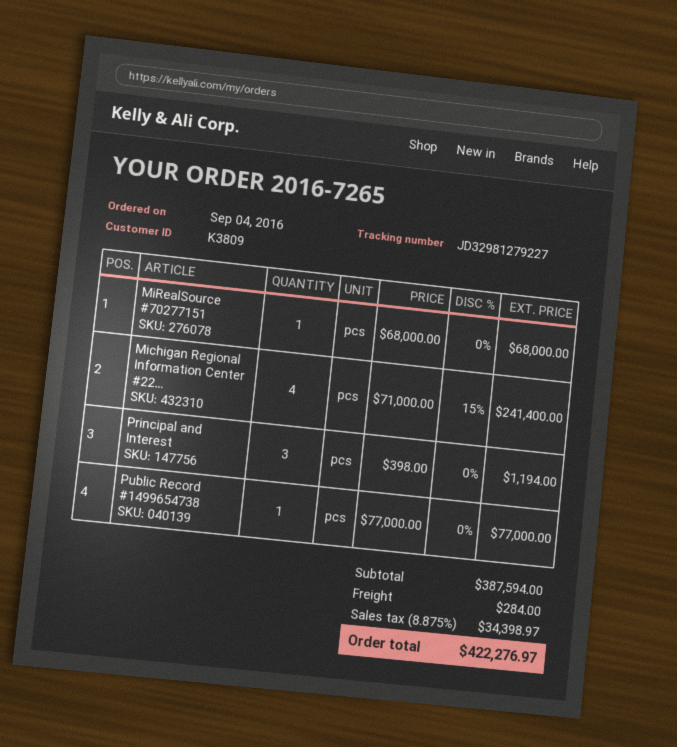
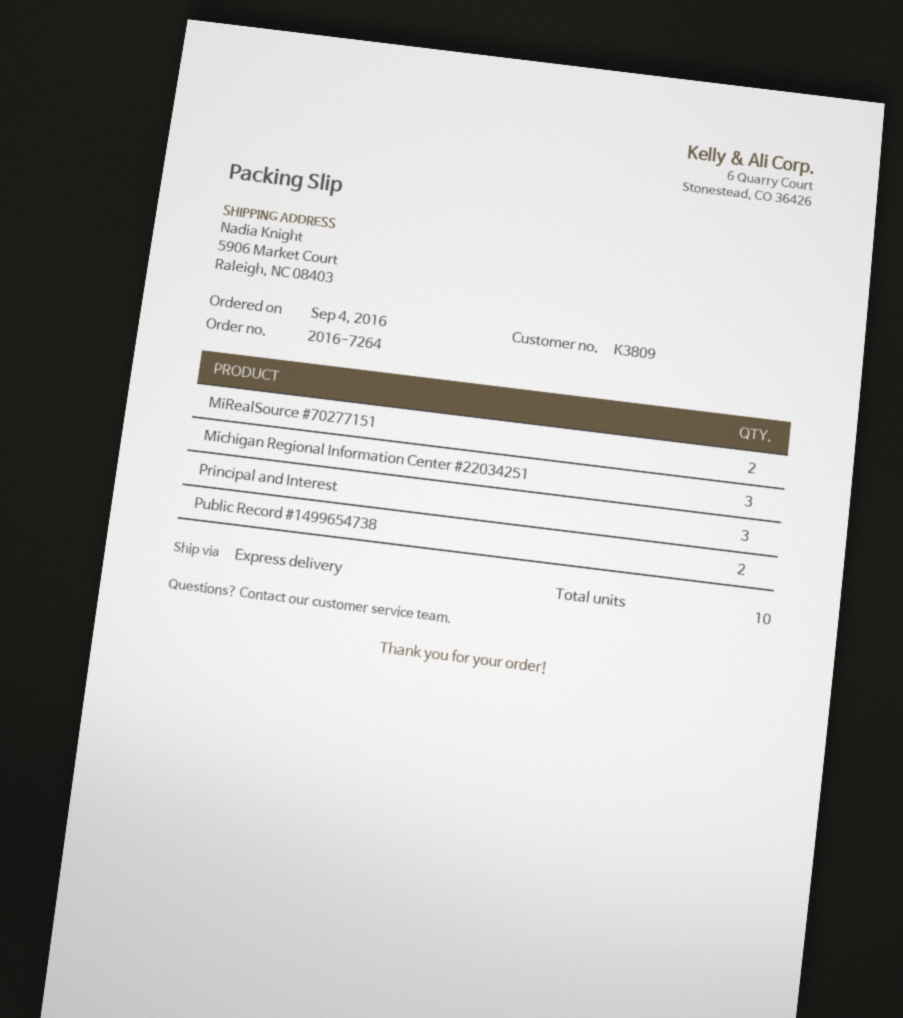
order number: 2016-7265 -> 2016-7264
MiRealSource #70277151: 1 -> 2
Michigan Regional Information Center #22...: 4 -> 3
Public Record #1499654738: 1 -> 2

